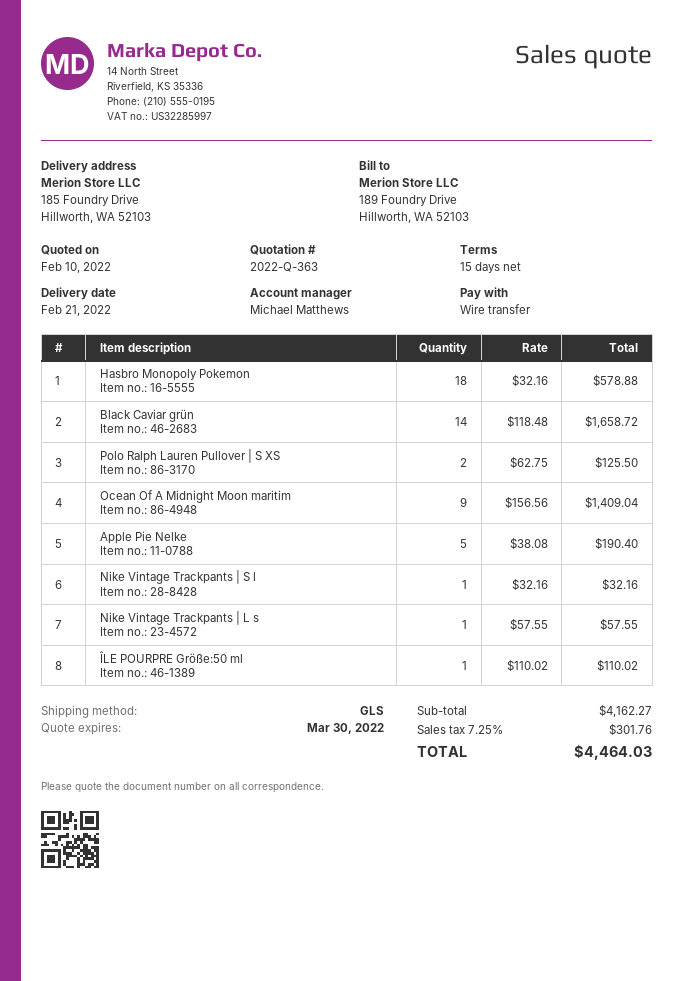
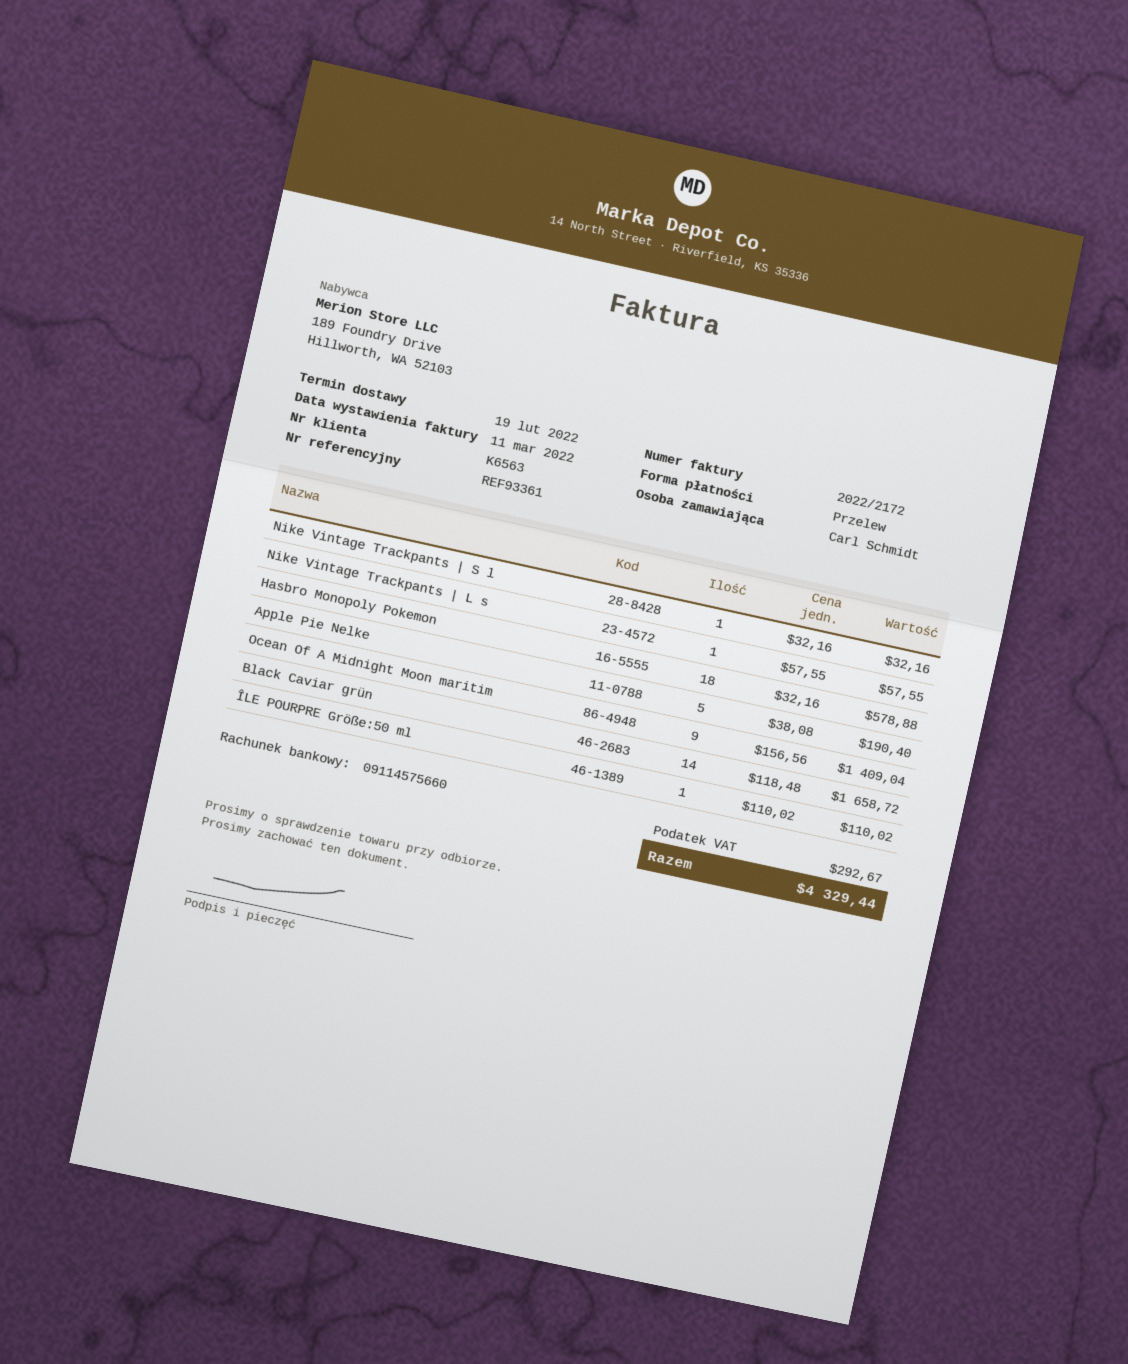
delivery date: 2022-02-21 -> 2022-02-19
Polo Ralph Lauren Pullover | S XS: 2 x 62.75 = 125.50 -> none
tax: 301.76 -> 292.67
total: 4464.03 -> 4329.44

